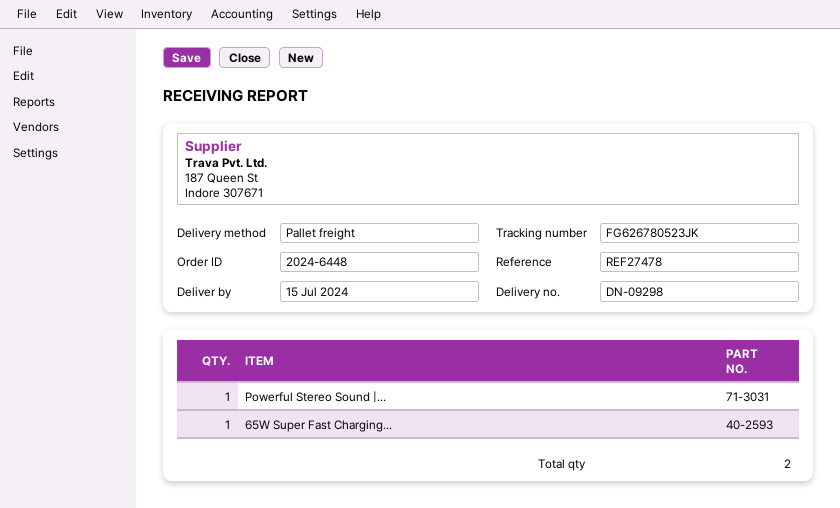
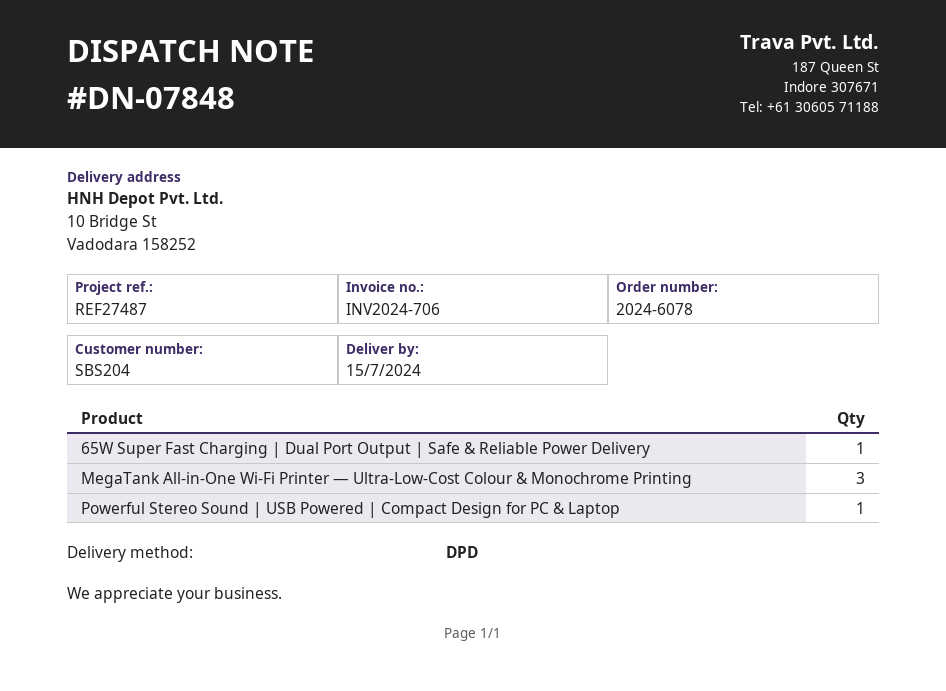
order number: 2024-6448 -> 2024-6078
delivery note number: DN-09298 -> DN-07848
reference: REF27478 -> REF27487
shipping method: pallet freight -> DPD
MegaTank All‑in‑One Wi‑Fi Printer — Ultra-Low‑Cost Colour & Monochrome Printing: none -> 3

